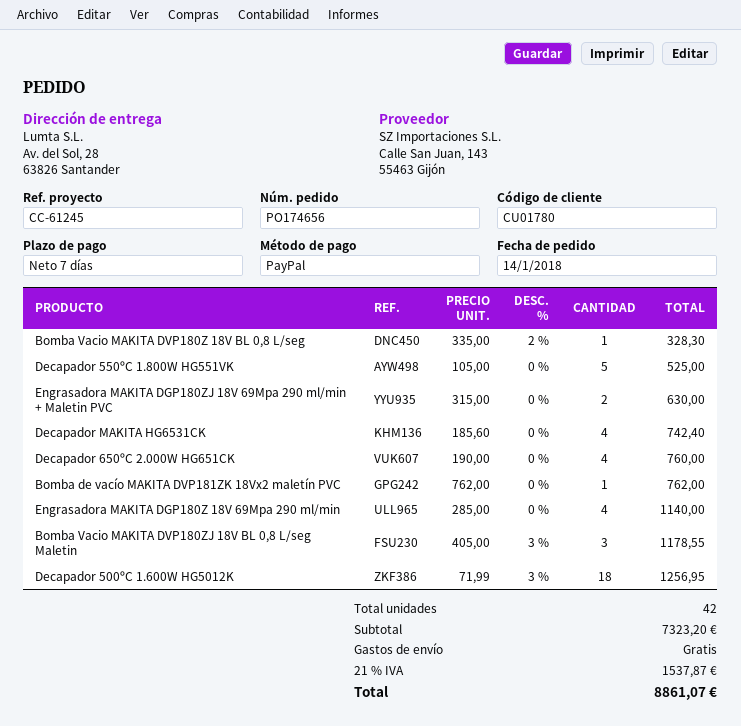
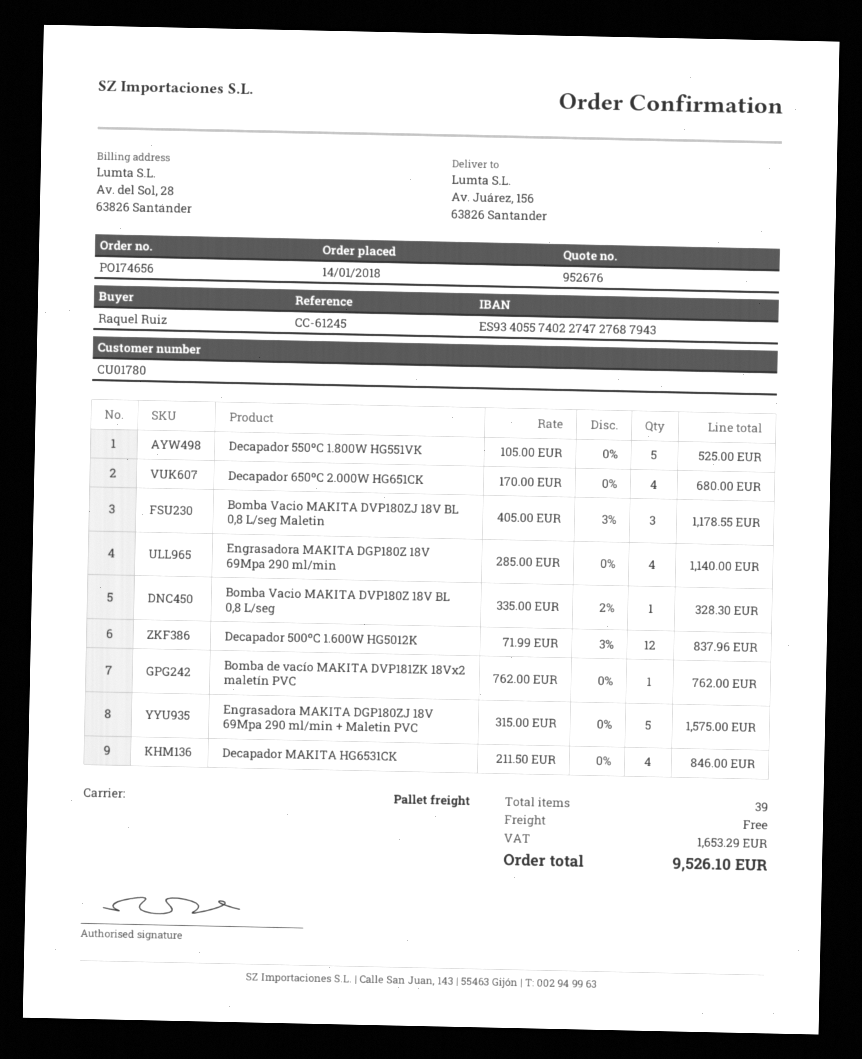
ship to: Av. del Sol, 28, 63826 Santander -> Av. Juárez, 156, 63826 Santander
Engrasadora MAKITA DGP180ZJ 18V 69Mpa 290 ml/min + Maletin PVC: 2 x 315.00 = 630.00 -> 5 x 315.00 = 1575.00
Decapador MAKITA HG6531CK: 4 x 185.60 = 742.40 -> 4 x 211.50 = 846.00
Decapador 650ºC 2.000W HG651CK: 4 x 190.00 = 760.00 -> 4 x 170.00 = 680.00
Decapador 500ºC 1.600W HG5012K: 18 x 71.99 - 3% = 1256.95 -> 12 x 71.99 - 3% = 837.96
total quantity: 42 -> 39
tax: 1537.87 -> 1653.29
total: 8861.07 -> 9526.10

